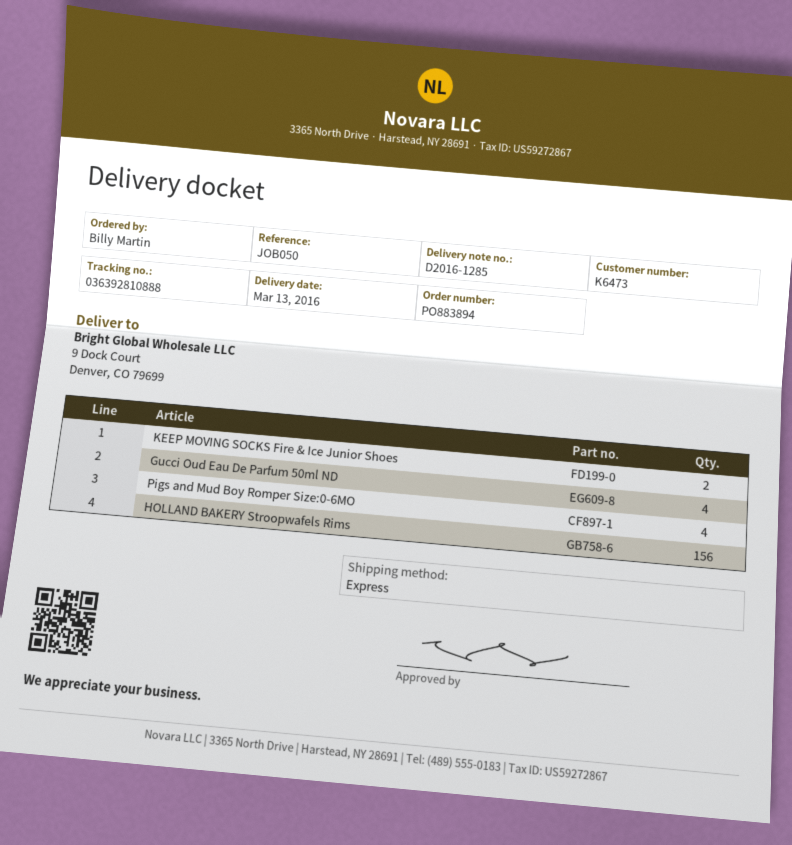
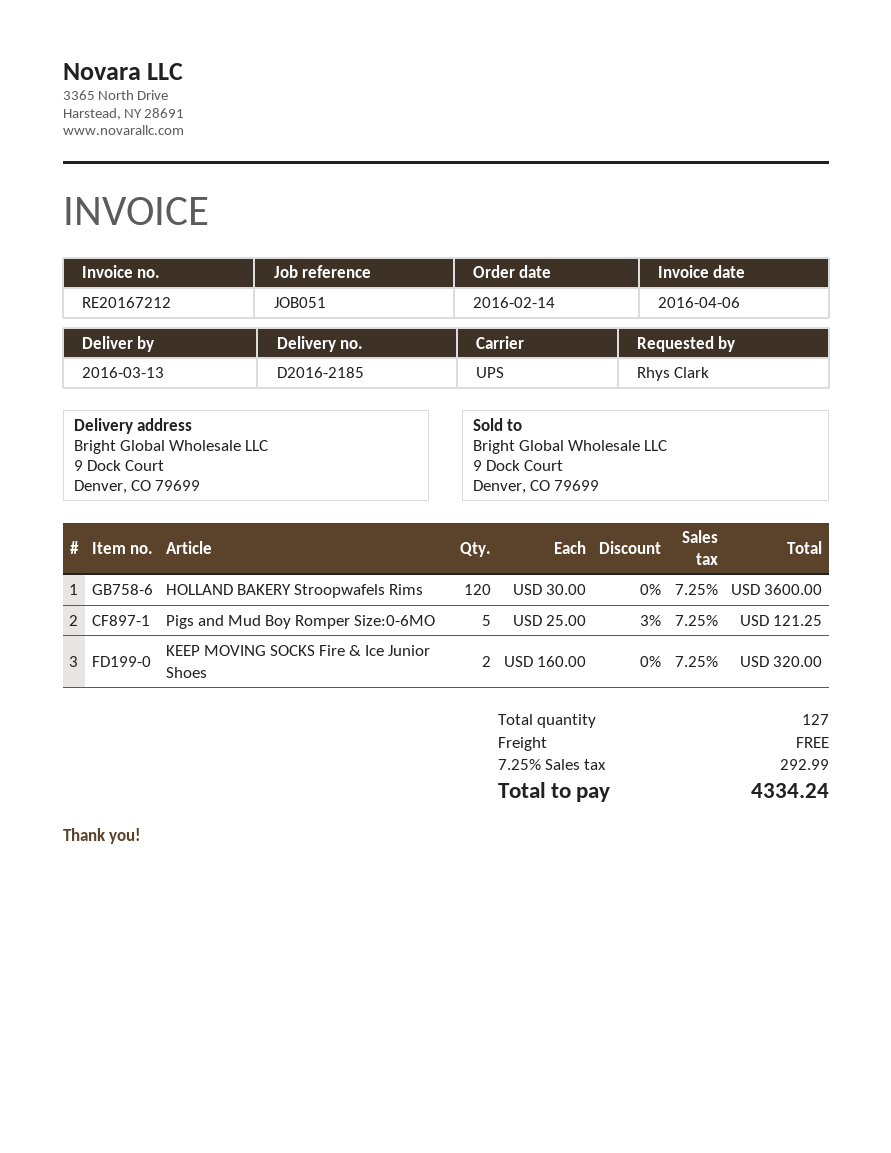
delivery note number: D2016-1285 -> D2016-2185
reference: JOB050 -> JOB051
ordered by: Billy Martin -> Rhys Clark
shipping method: express -> UPS
Gucci Oud Eau De Parfum 50ml ND: 4 -> none
Pigs and Mud Boy Romper Size:0-6MO: 4 -> 5
HOLLAND BAKERY Stroopwafels Rims: 156 -> 120

